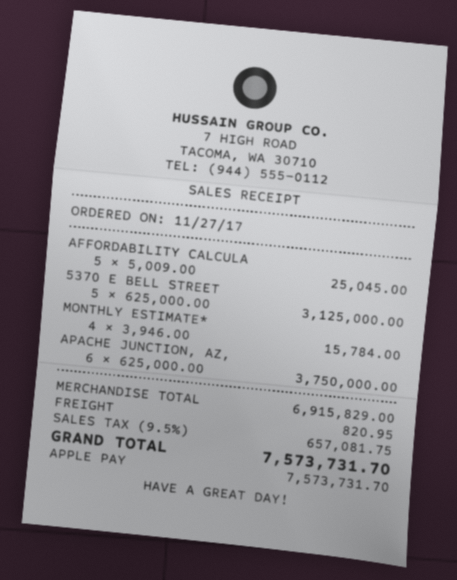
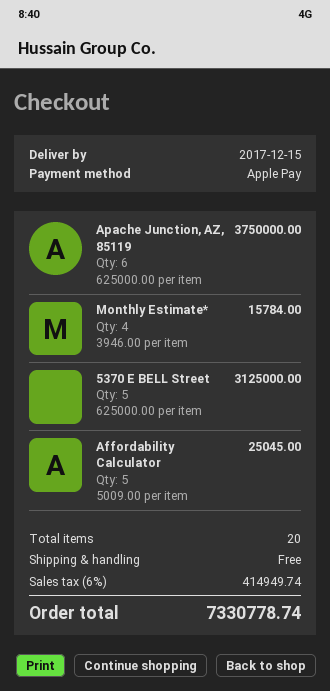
shipping: 820.95 -> 0.00
tax: 9.5% = 657081.75 -> 6% = 414949.74
total: 7573731.70 -> 7330778.74

